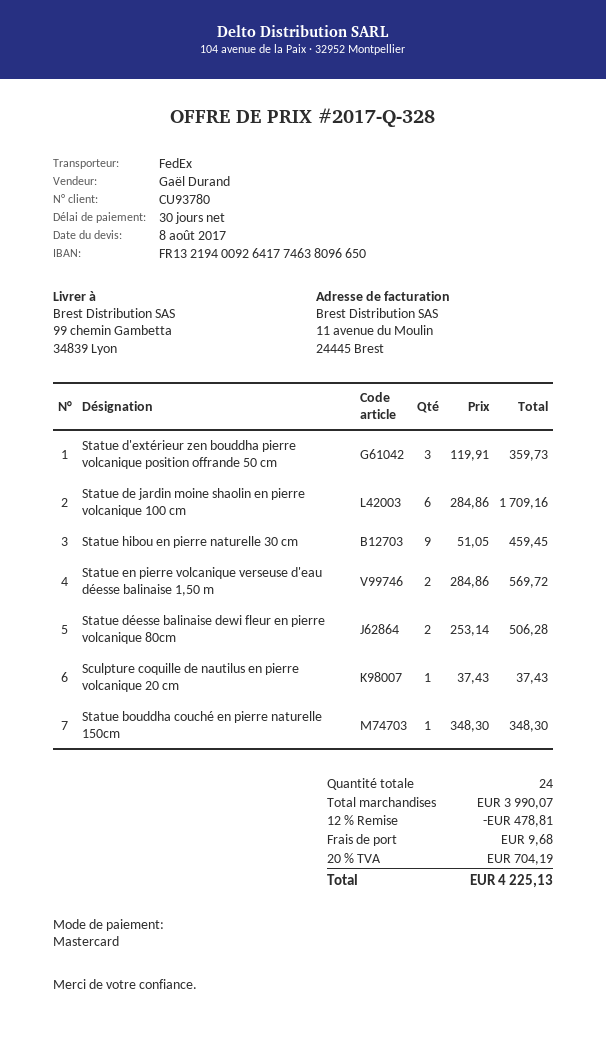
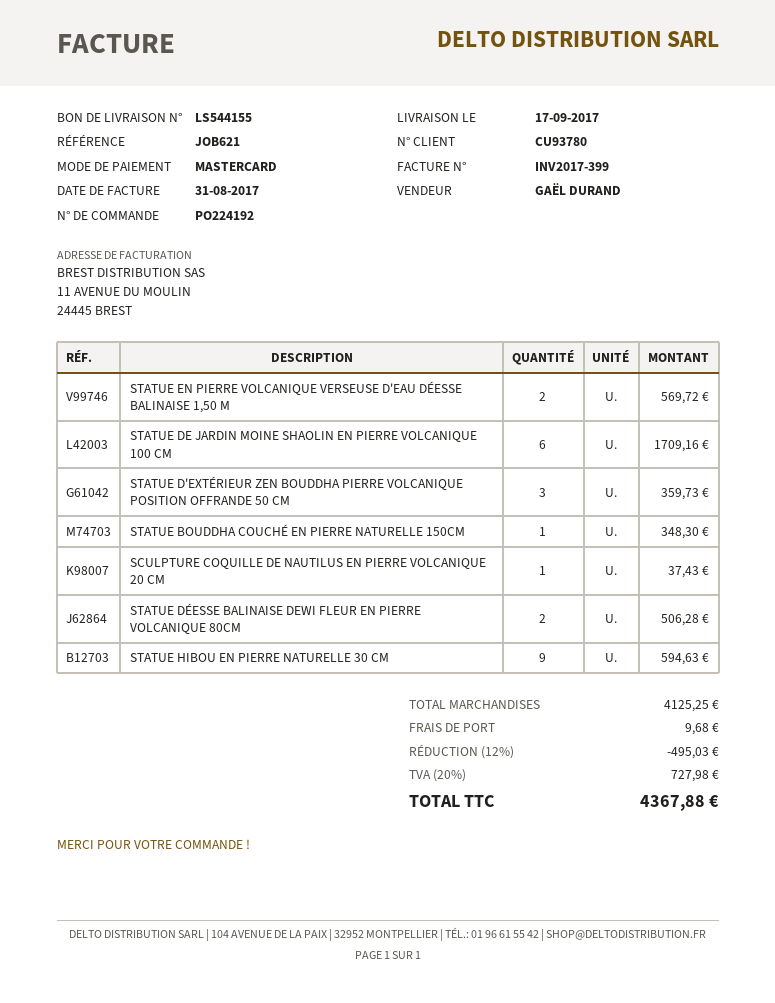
Statue hibou en pierre naturelle 30 cm: 9 for 459.45 -> 9 for 594.63
subtotal: 3990.07 -> 4125.25
discount: 12% = 478.81 -> 12% = 495.03
tax: 20% = 704.19 -> 20% = 727.98
total: 4225.13 -> 4367.88

